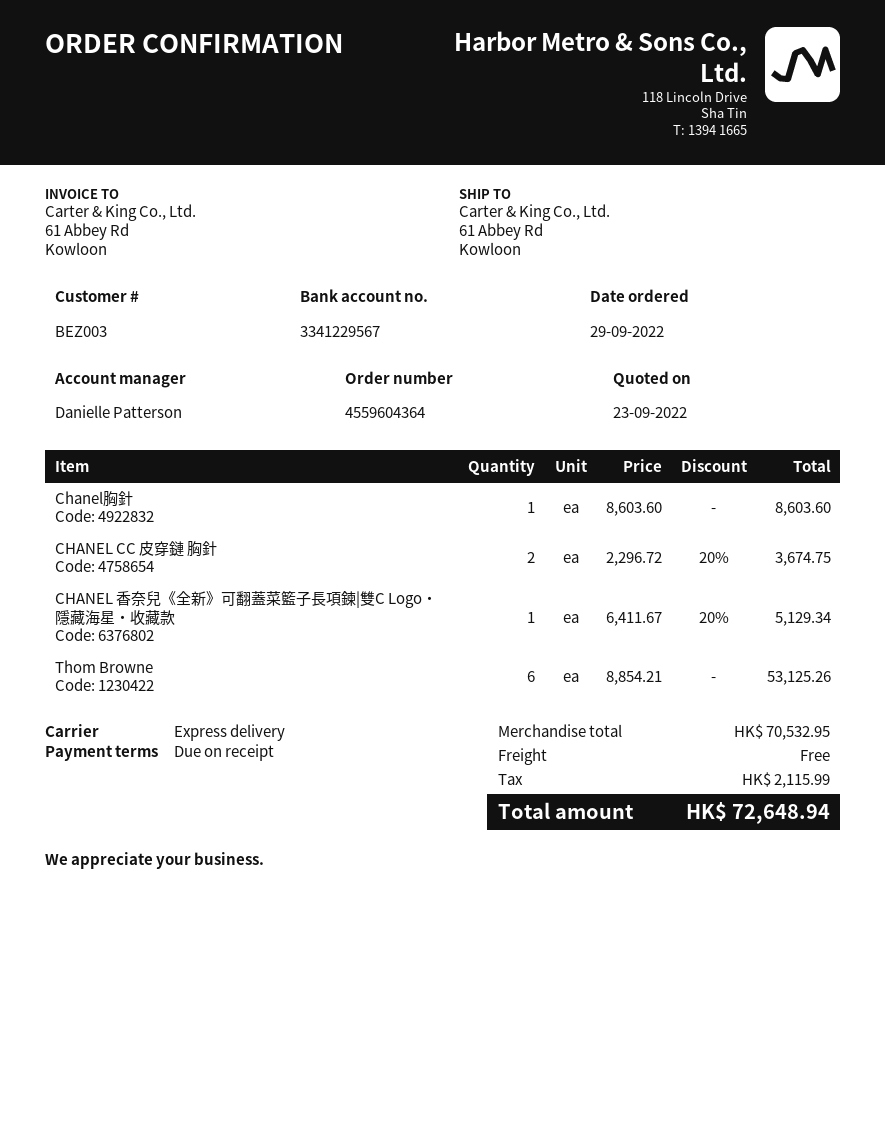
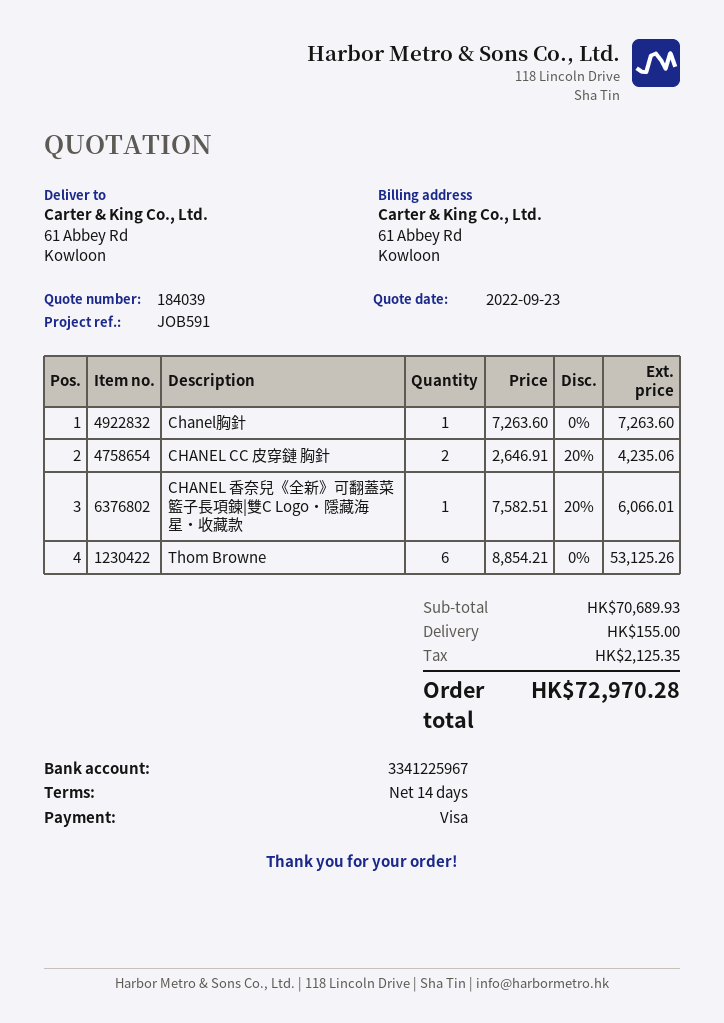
payment terms: on receipt -> 14 days
bank account: 3341229567 -> 3341225967
Chanel胸針: 1 x 8603.60 = 8603.60 -> 1 x 7263.60 = 7263.60
CHANEL CC 皮穿鏈 胸針: 2 x 2296.72 - 20% = 3674.75 -> 2 x 2646.91 - 20% = 4235.06
CHANEL 香奈兒《全新》可翻蓋菜籃子長項鍊|雙C Logo・隱藏海星・收藏款: 1 x 6411.67 - 20% = 5129.34 -> 1 x 7582.51 - 20% = 6066.01
subtotal: 70532.95 -> 70689.93
shipping: 0.00 -> 155.00
tax: 2115.99 -> 2125.35
total: 72648.94 -> 72970.28

